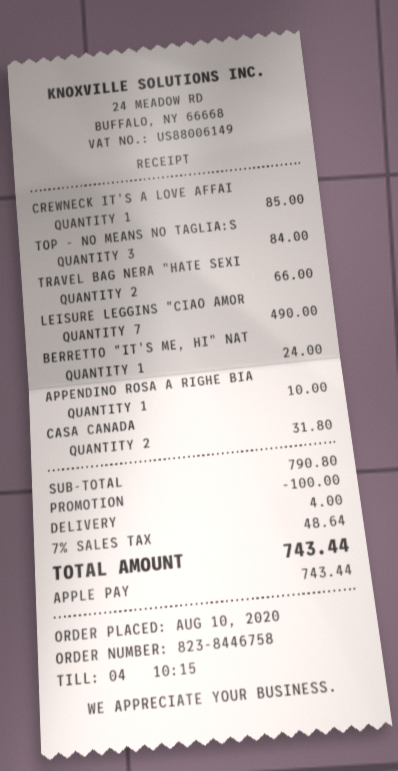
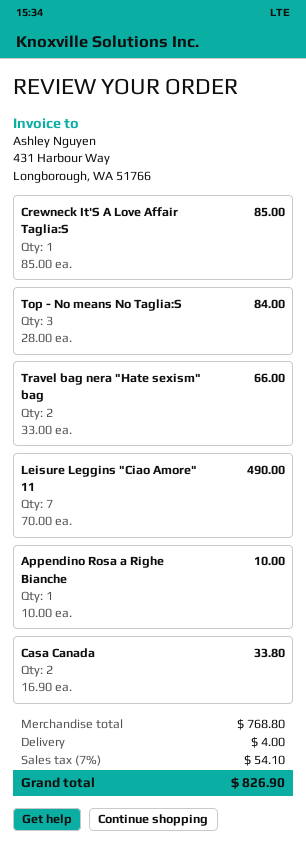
BERRETTO "IT'S ME, HI" NAT: 1 for 24.00 -> none
CASA CANADA: 2 for 31.80 -> 2 for 33.80
subtotal: 790.80 -> 768.80
discount: 100.00 -> none
tax: 7% = 48.64 -> 7% = 54.10
total: 743.44 -> 826.90

